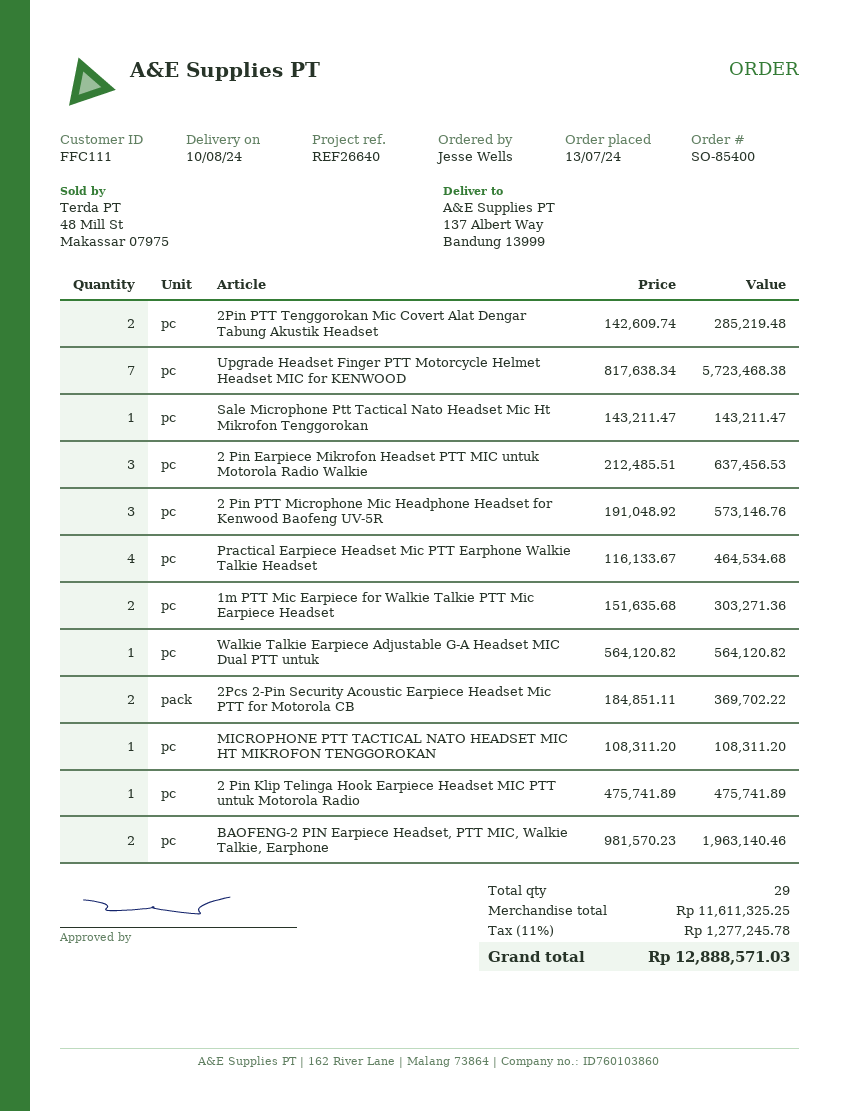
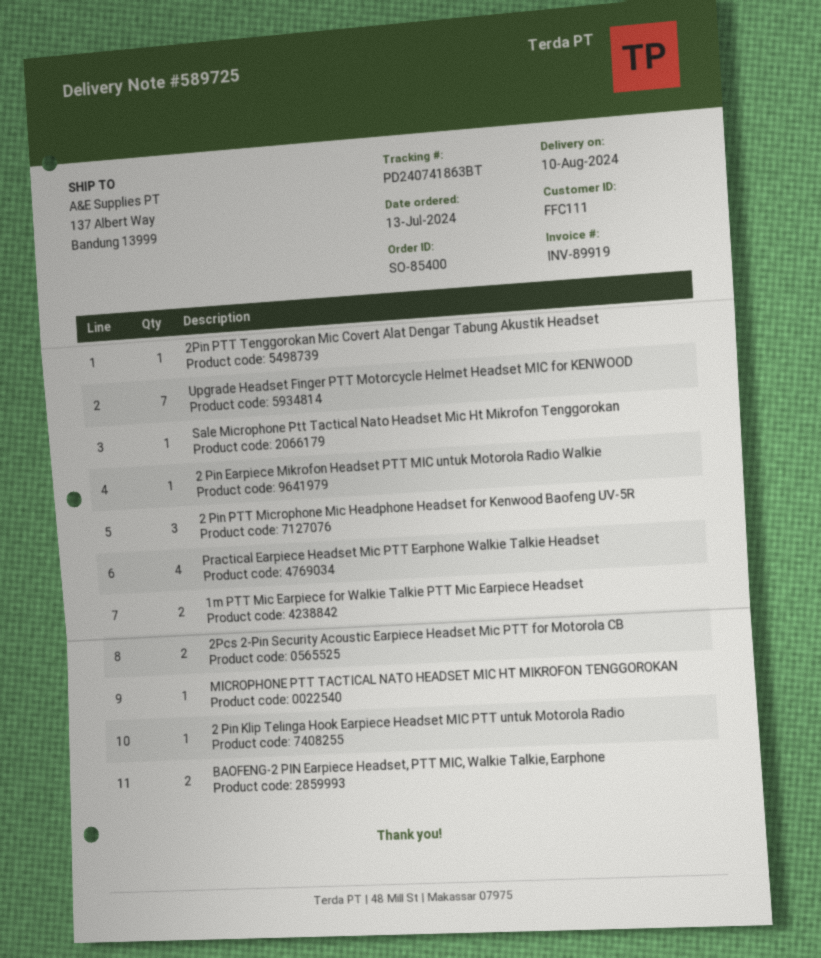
2Pin PTT Tenggorokan Mic Covert Alat Dengar Tabung Akustik Headset: 2 -> 1
2 Pin Earpiece Mikrofon Headset PTT MIC untuk Motorola Radio Walkie: 3 -> 1
Walkie Talkie Earpiece Adjustable G-A Headset MIC Dual PTT untuk: 1 -> none

